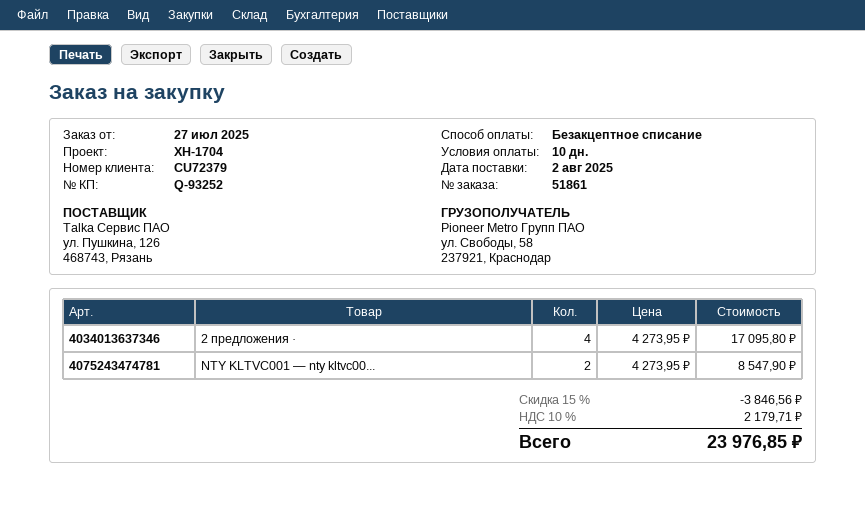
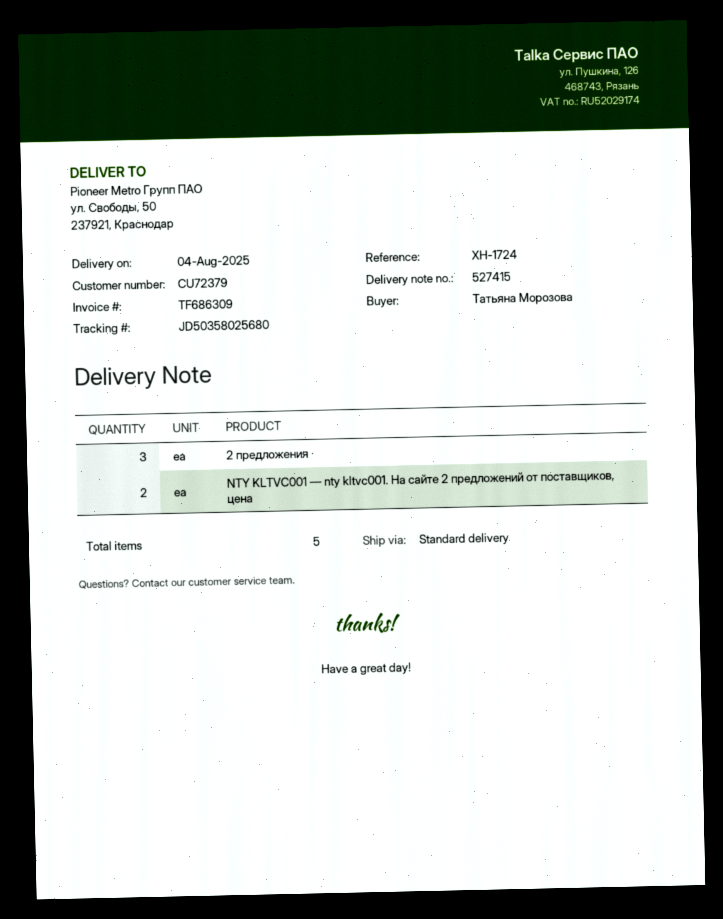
delivery date: 2025-08-02 -> 2025-08-04
reference: XH-1704 -> XH-1724
ship to: ул. Свободы, 58, 237921, Краснодар -> ул. Свободы, 50, 237921, Краснодар
2 предложения ·: 4 -> 3

